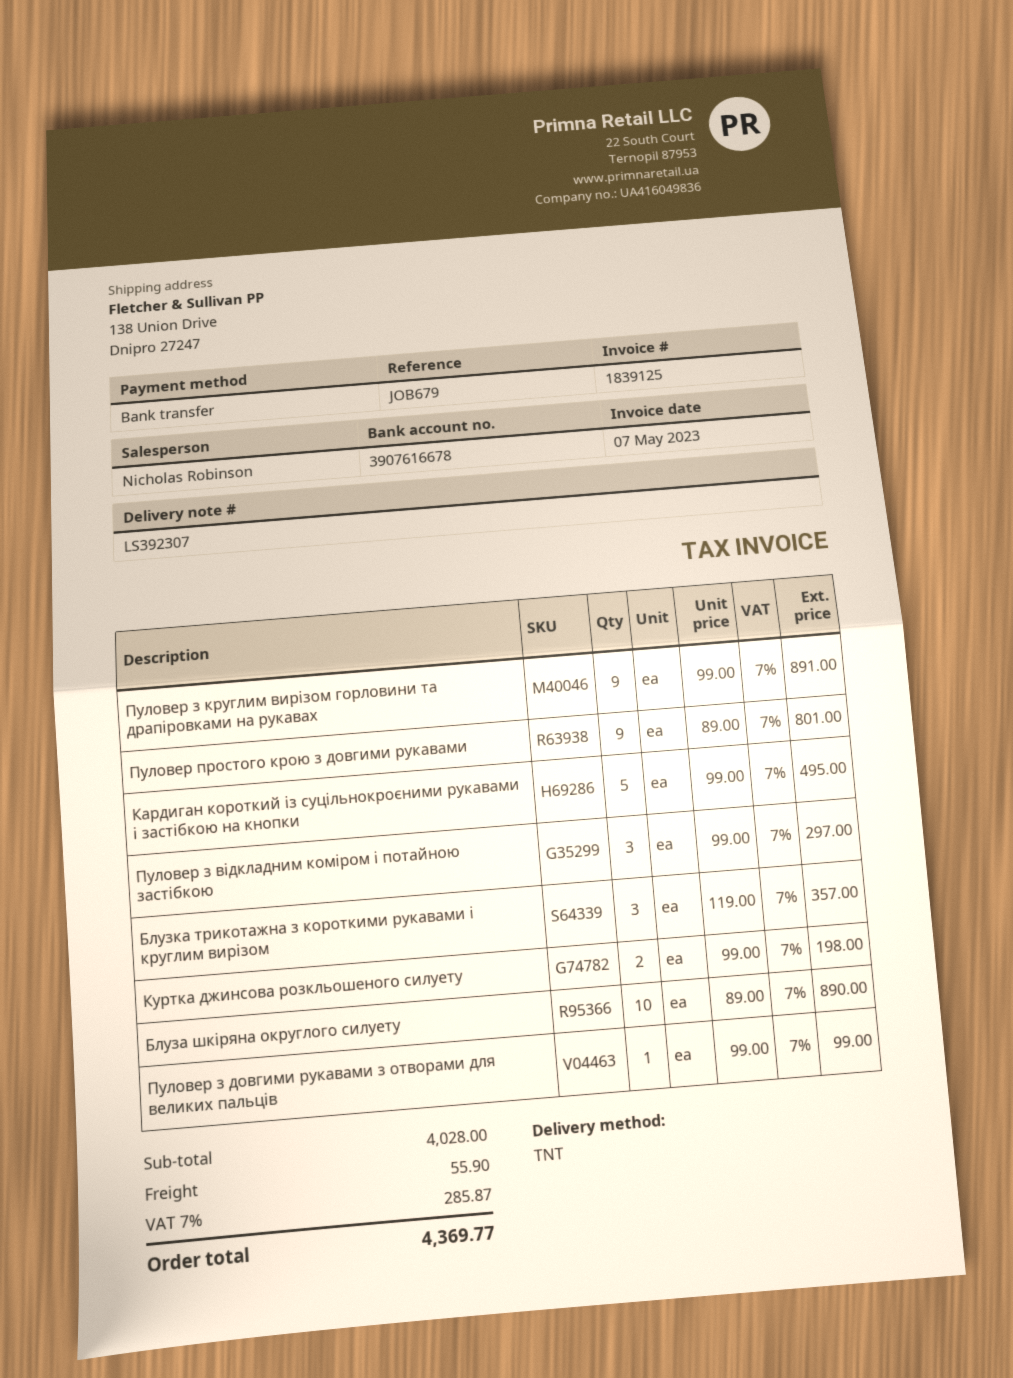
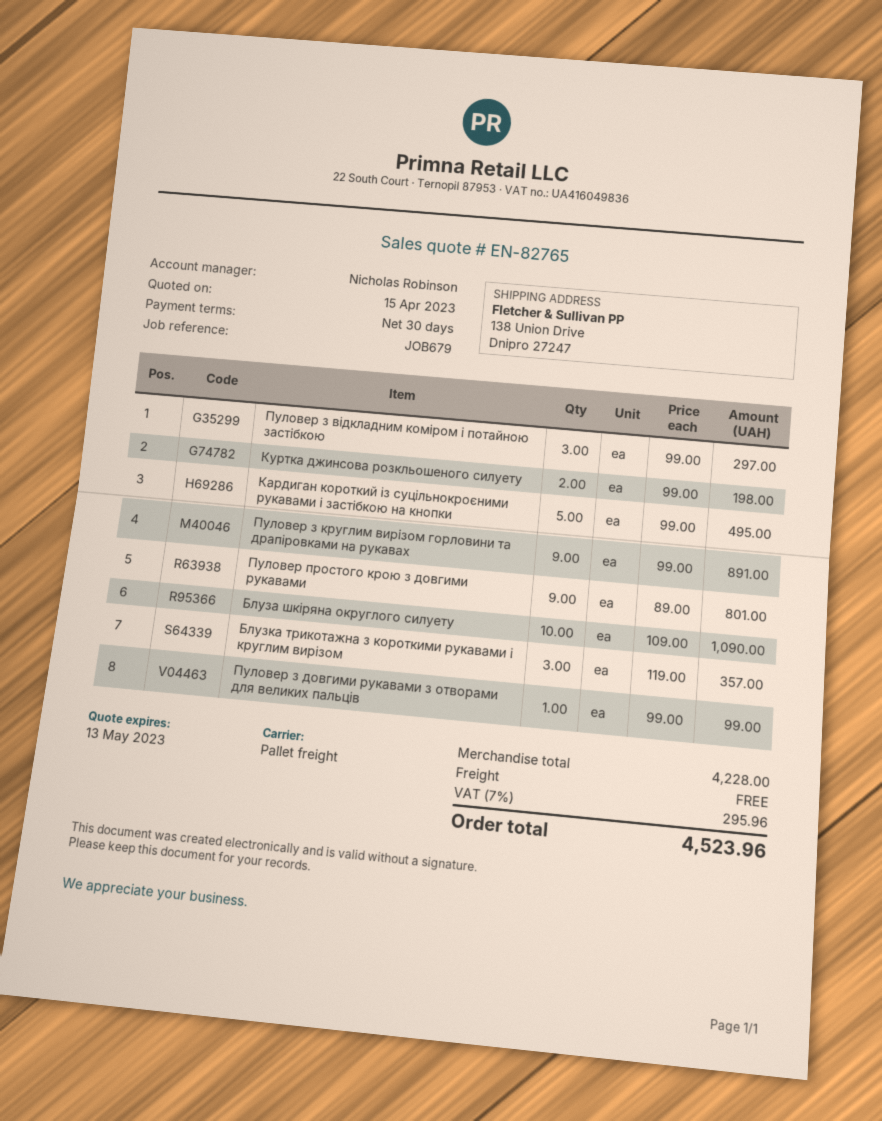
shipping method: TNT -> pallet freight
Блуза шкіряна округлого силуету: 10 x 89.00 = 890.00 -> 10 x 109.00 = 1090.00
subtotal: 4028.00 -> 4228.00
shipping: 55.90 -> 0.00
tax: 7% = 285.87 -> 7% = 295.96
total: 4369.77 -> 4523.96

